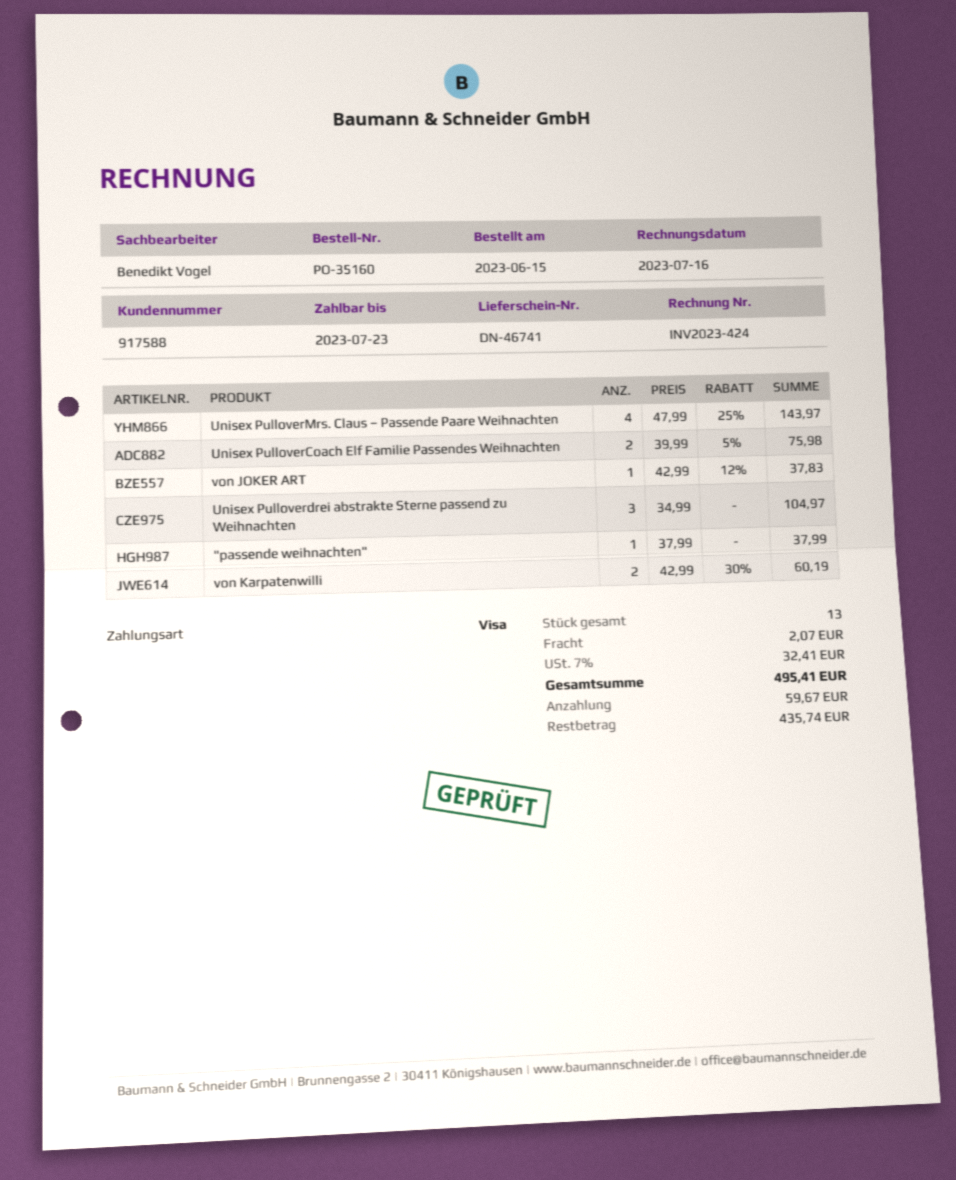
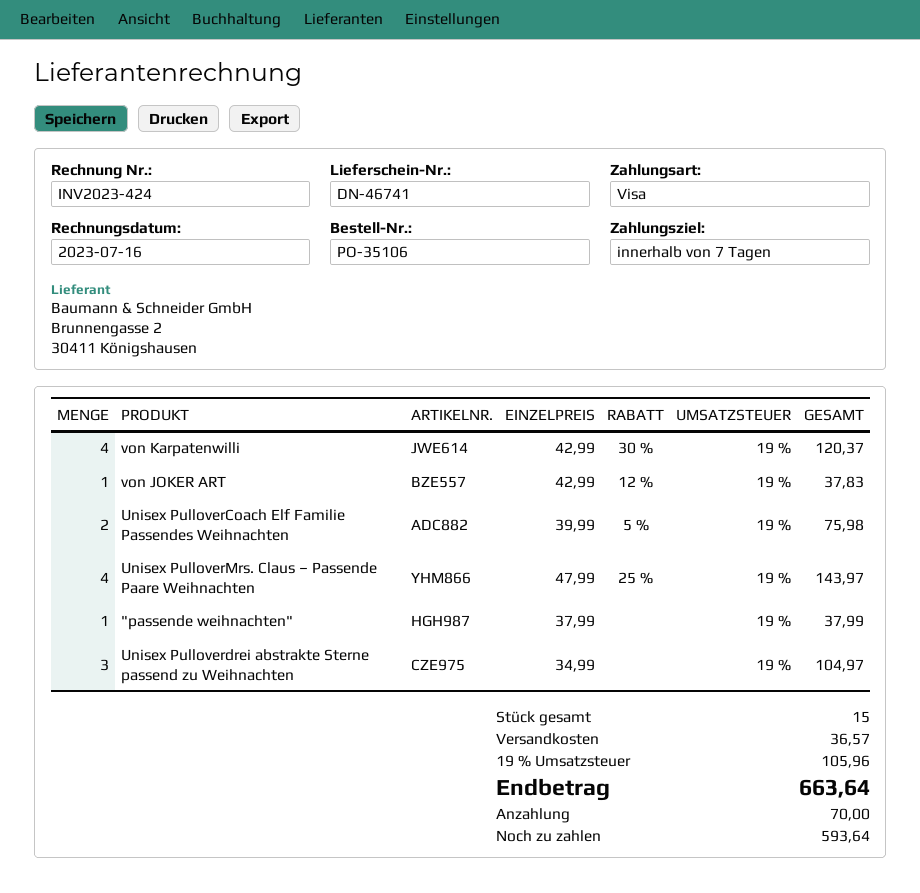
order number: PO-35160 -> PO-35106
von Karpatenwilli: 2 x 42.99 - 30% = 60.19 -> 4 x 42.99 - 30% = 120.37
total quantity: 13 -> 15
shipping: 2.07 -> 36.57
tax: 7% = 32.41 -> 19% = 105.96
total: 495.41 -> 663.64
deposit: 59.67 -> 70.00
balance: 435.74 -> 593.64

